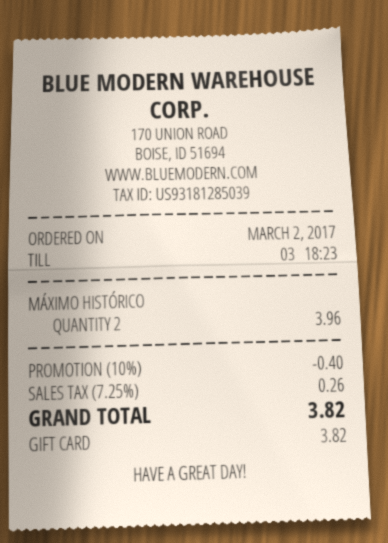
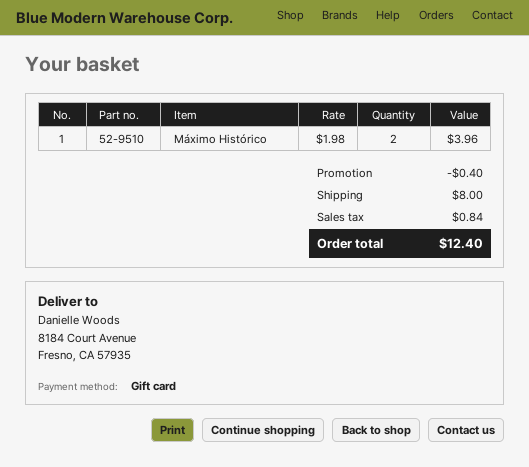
shipping: none -> 8.00
tax: 0.26 -> 0.84
total: 3.82 -> 12.40

